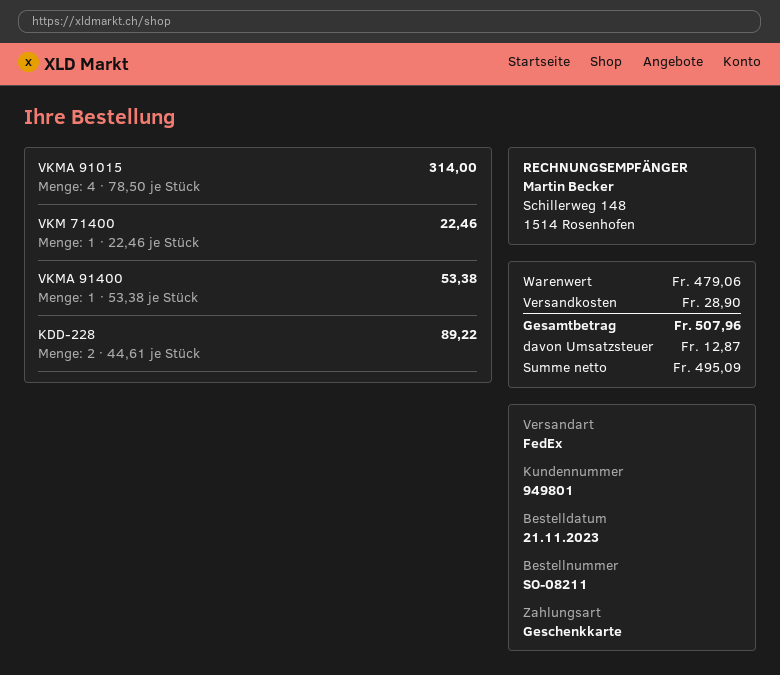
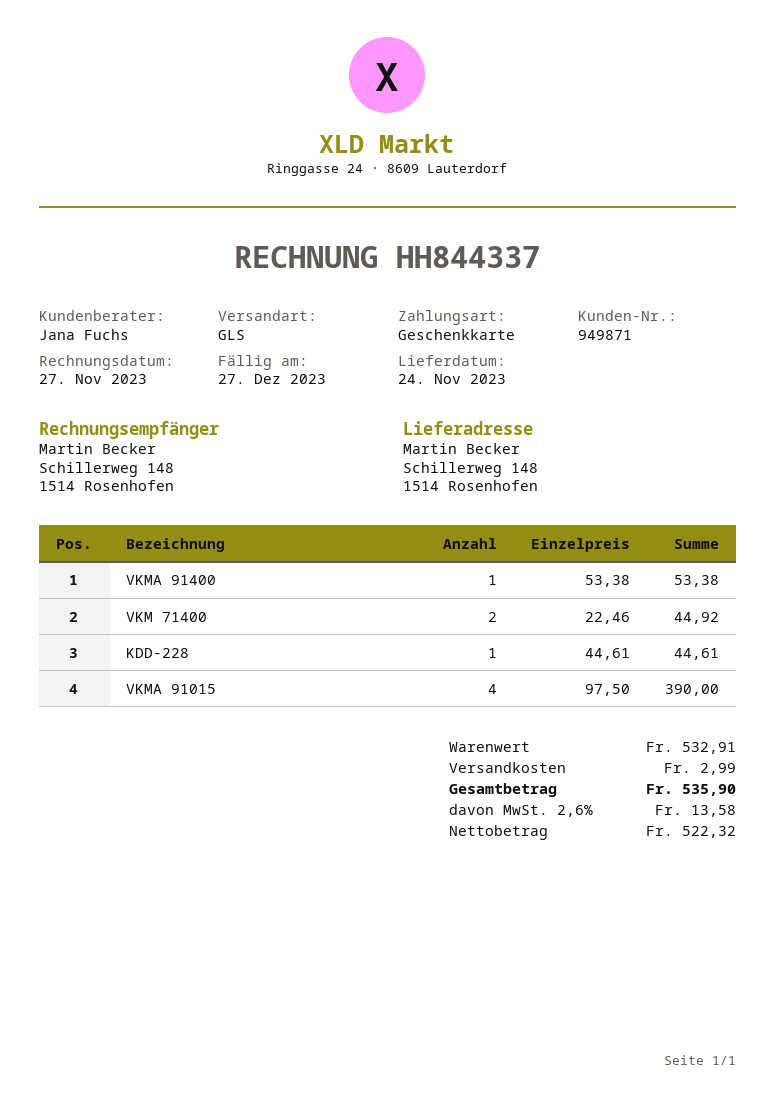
customer number: 949801 -> 949871
shipping method: FedEx -> GLS
VKMA 91015: 4 x 78.50 = 314.00 -> 4 x 97.50 = 390.00
VKM 71400: 1 x 22.46 = 22.46 -> 2 x 22.46 = 44.92
KDD-228: 2 x 44.61 = 89.22 -> 1 x 44.61 = 44.61
subtotal: 479.06 -> 532.91
shipping: 28.90 -> 2.99
net: 495.09 -> 522.32
tax: 12.87 -> 13.58
total: 507.96 -> 535.90

